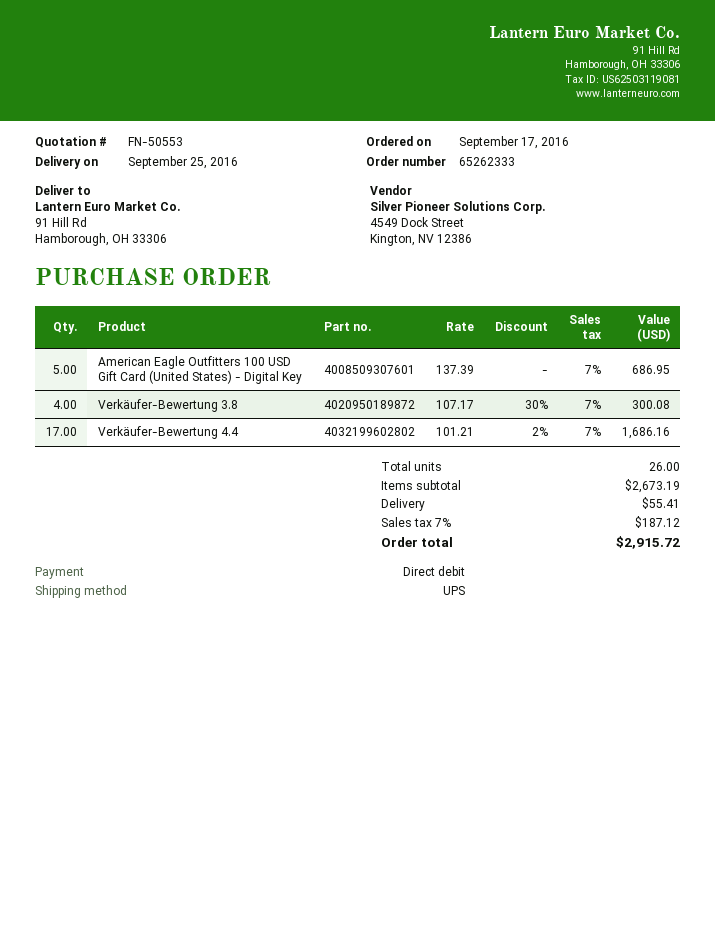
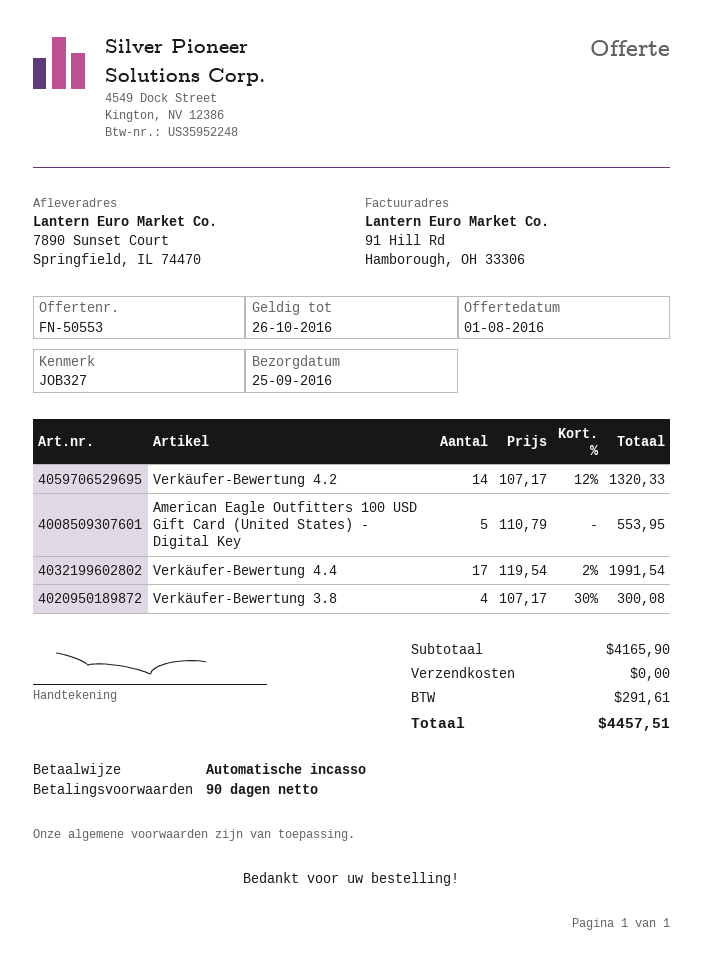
ship to: 91 Hill Rd, Hamborough, OH 33306 -> 7890 Sunset Court, Springfield, IL 74470
American Eagle Outfitters 100 USD Gift Card (United States) - Digital Key: 5 x 137.39 = 686.95 -> 5 x 110.79 = 553.95
Verkäufer-Bewertung 4.4: 17 x 101.21 - 2% = 1686.16 -> 17 x 119.54 - 2% = 1991.54
Verkäufer-Bewertung 4.2: none -> 14 x 107.17 - 12% = 1320.33
subtotal: 2673.19 -> 4165.90
shipping: 55.41 -> 0.00
tax: 187.12 -> 291.61
total: 2915.72 -> 4457.51

